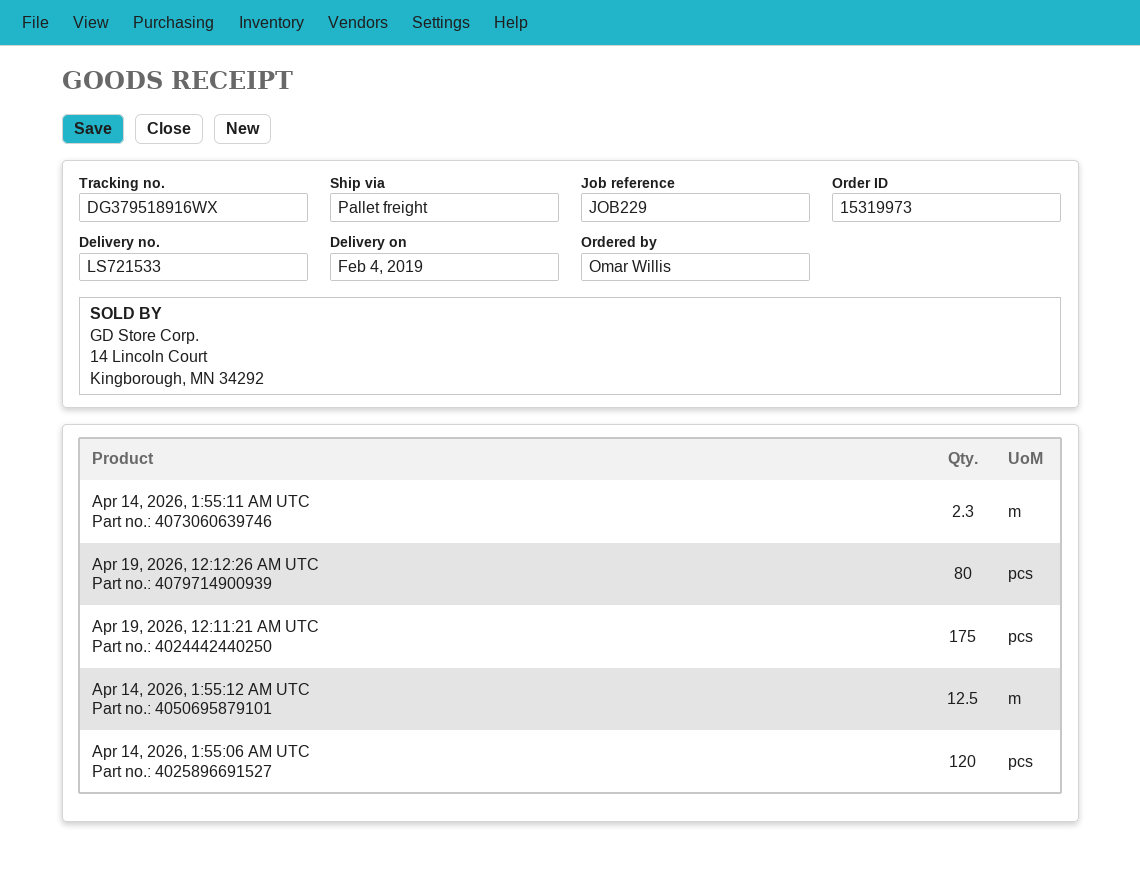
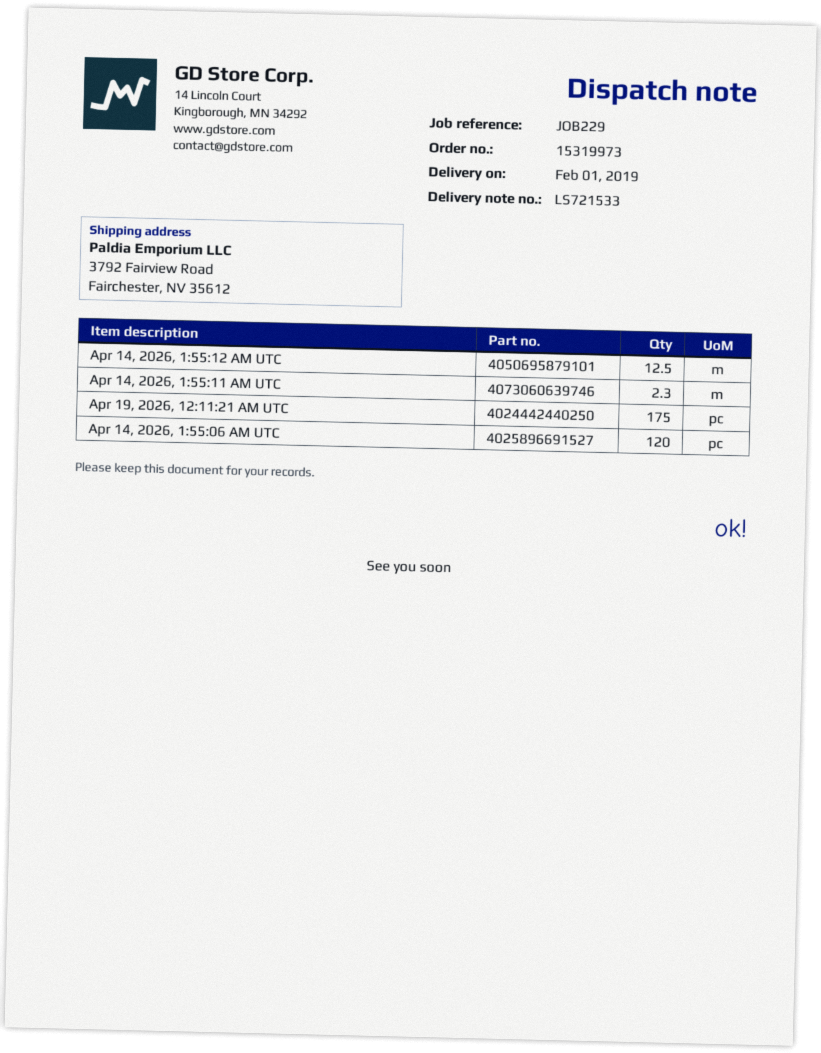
delivery date: 2019-02-04 -> 2019-02-01
Apr 19, 2026, 12:12:26 AM UTC: 80 -> none

